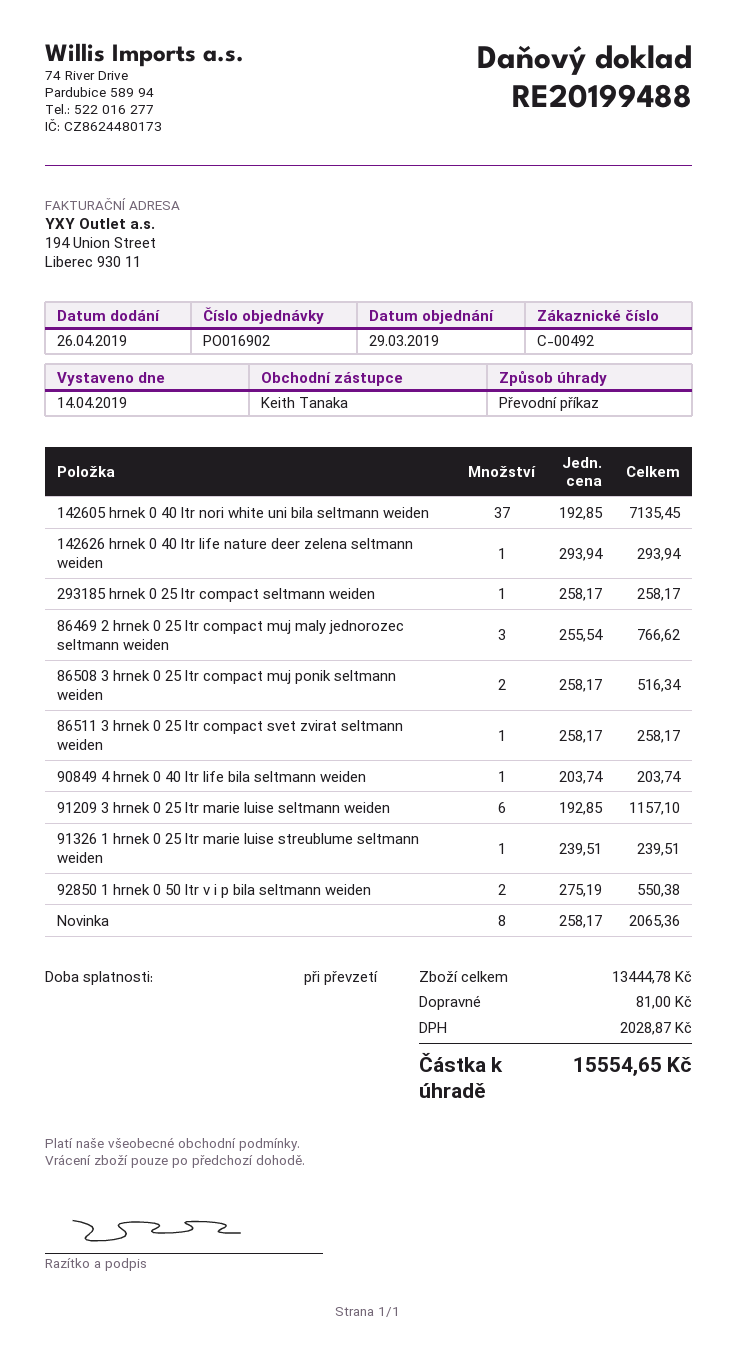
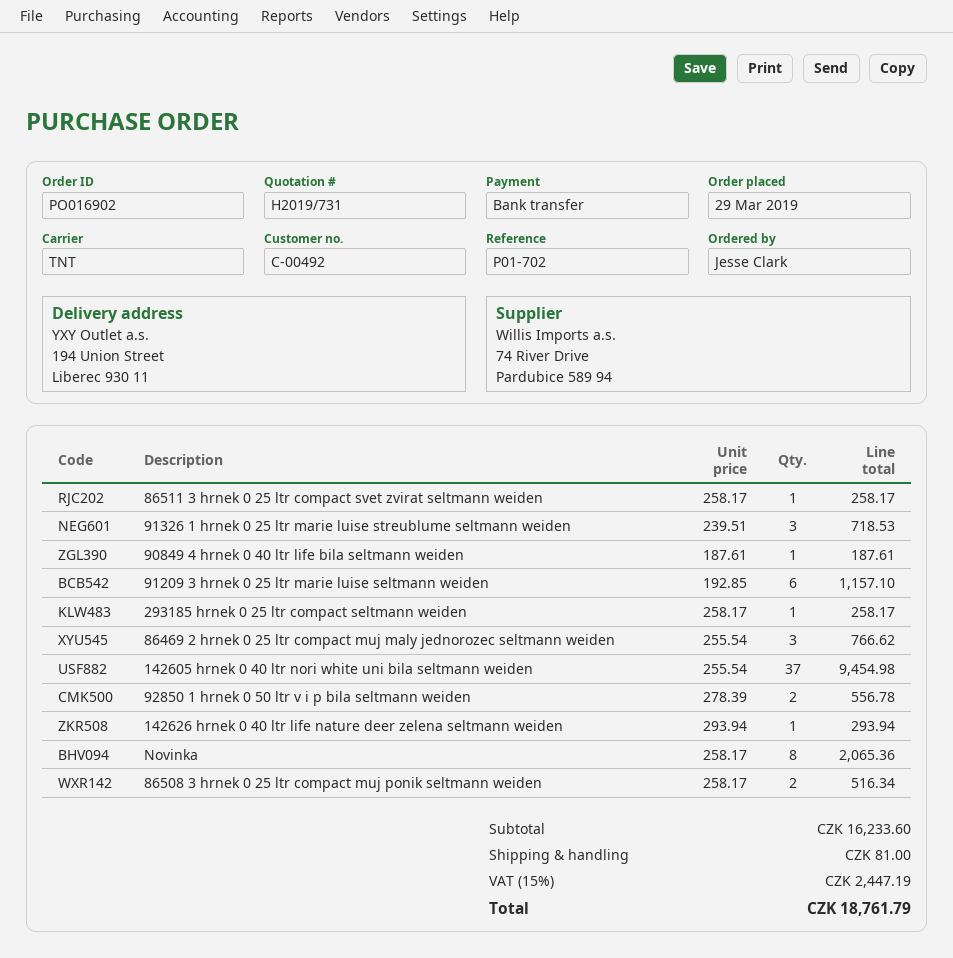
142605 hrnek 0 40 ltr nori white uni bila seltmann weiden: 37 x 192.85 = 7135.45 -> 37 x 255.54 = 9454.98
90849 4 hrnek 0 40 ltr life bila seltmann weiden: 1 x 203.74 = 203.74 -> 1 x 187.61 = 187.61
91326 1 hrnek 0 25 ltr marie luise streublume seltmann weiden: 1 x 239.51 = 239.51 -> 3 x 239.51 = 718.53
92850 1 hrnek 0 50 ltr v i p bila seltmann weiden: 2 x 275.19 = 550.38 -> 2 x 278.39 = 556.78
subtotal: 13444.78 -> 16233.60
tax: 2028.87 -> 2447.19
total: 15554.65 -> 18761.79

